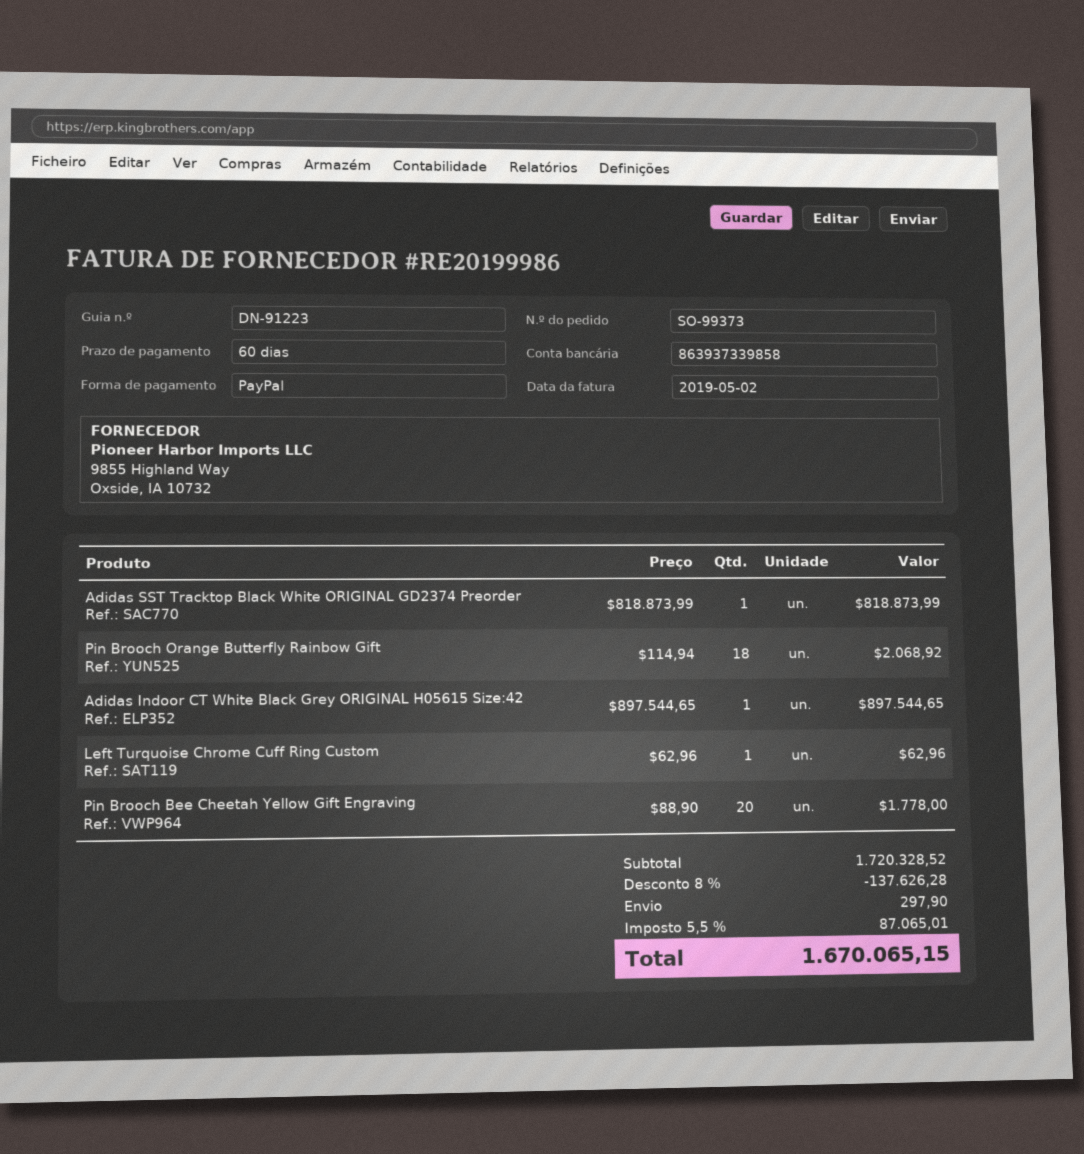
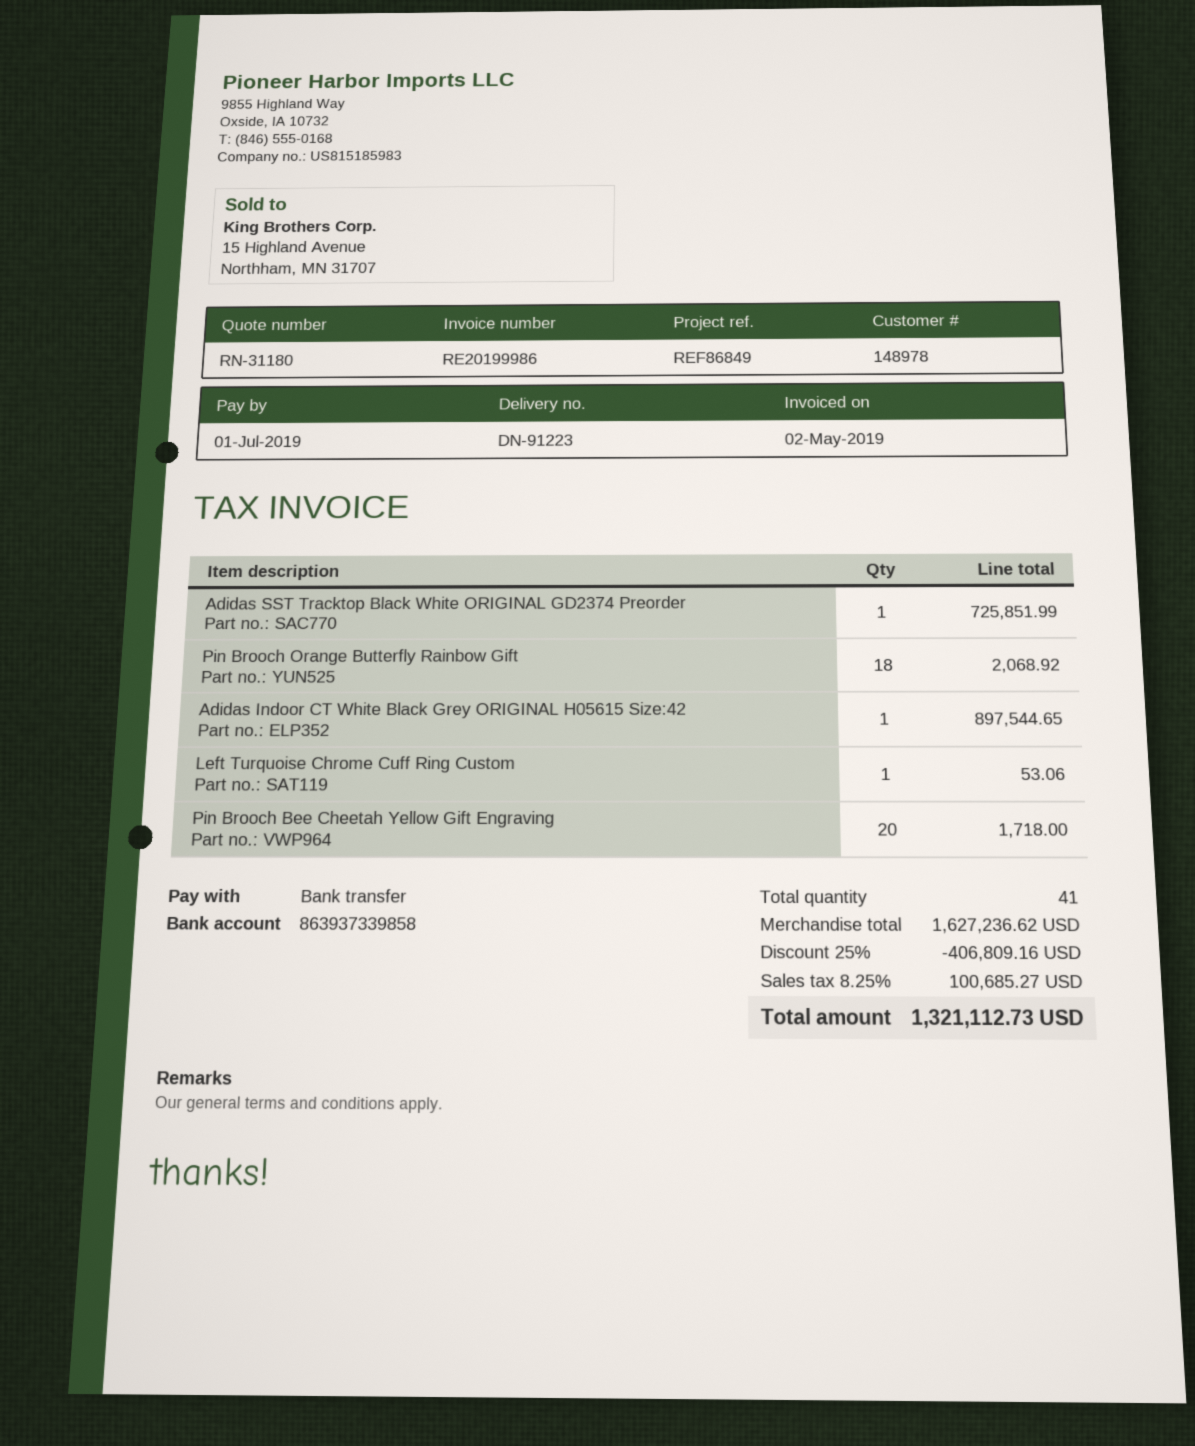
payment method: PayPal -> bank transfer
Adidas SST Tracktop Black White ORIGINAL GD2374 Preorder: 1 for 818873.99 -> 1 for 725851.99
Left Turquoise Chrome Cuff Ring Custom: 1 for 62.96 -> 1 for 53.06
Pin Brooch Bee Cheetah Yellow Gift Engraving: 20 for 1778.00 -> 20 for 1718.00
subtotal: 1720328.52 -> 1627236.62
discount: 8% = 137626.28 -> 25% = 406809.16
shipping: 297.90 -> none
tax: 5.5% = 87065.01 -> 8.25% = 100685.27
total: 1670065.15 -> 1321112.73

